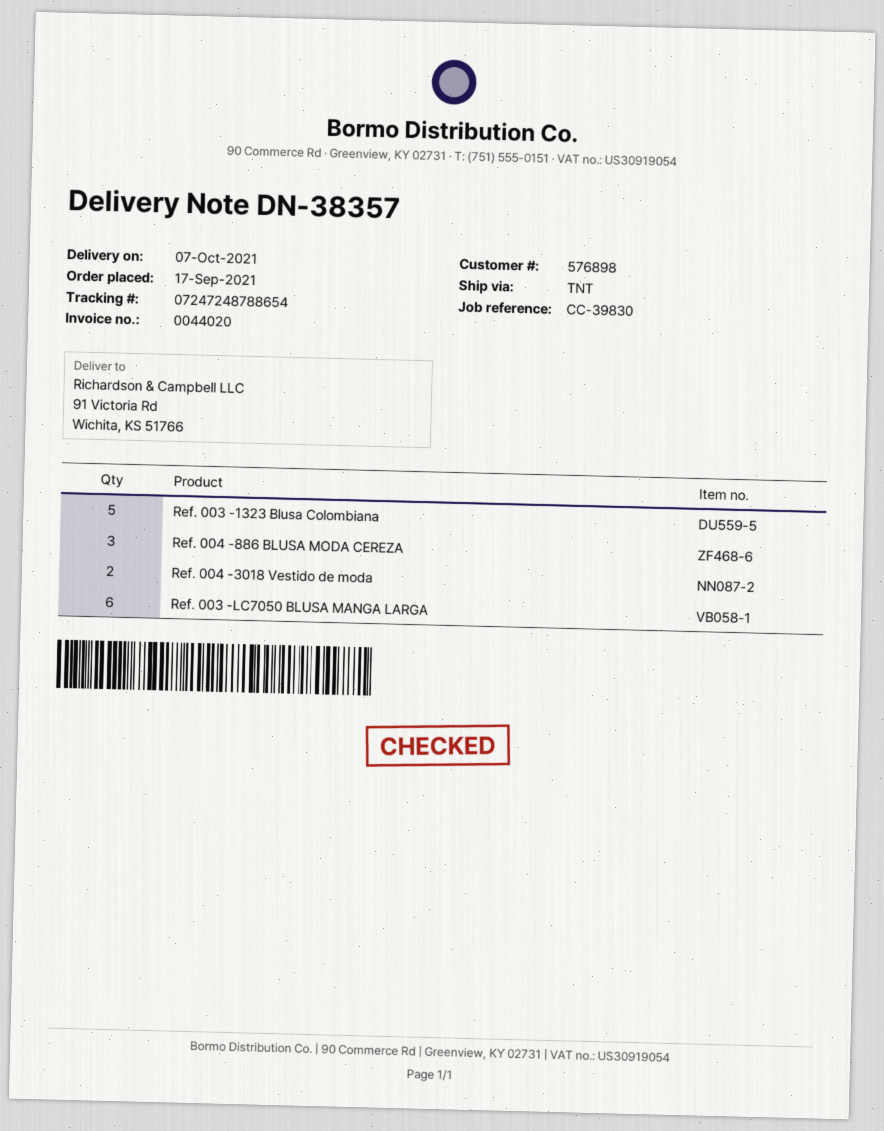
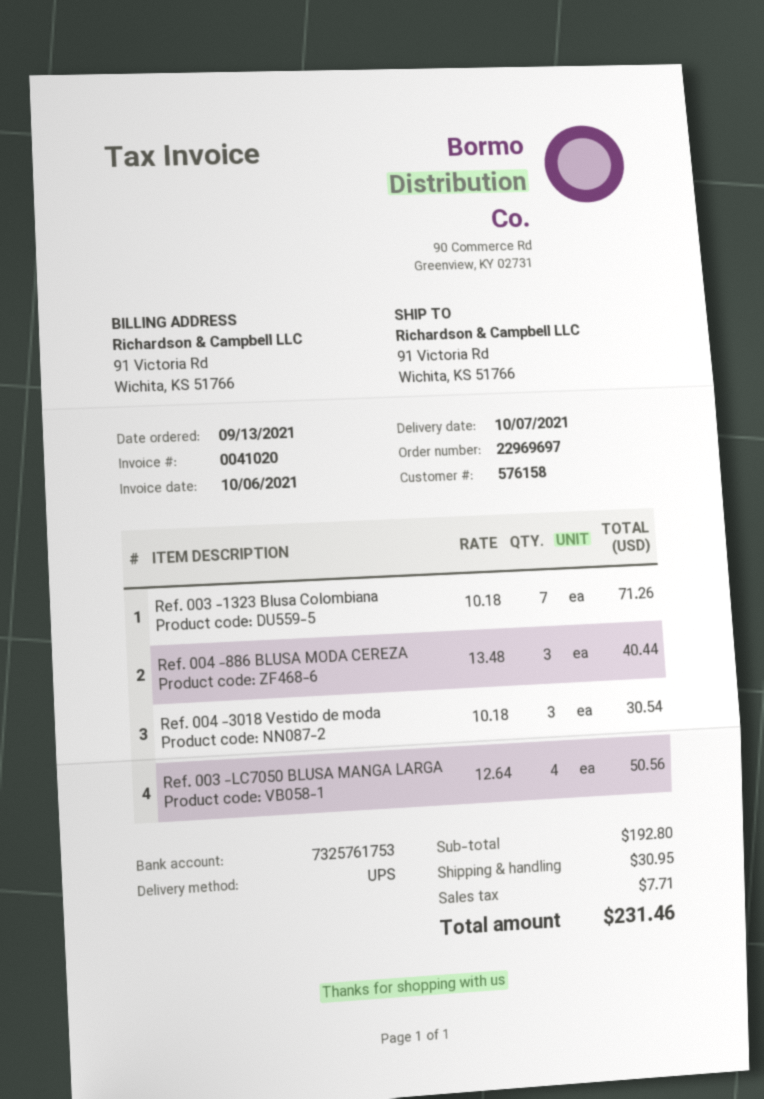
order date: 2021-09-17 -> 2021-09-13
invoice number: 0044020 -> 0041020
customer number: 576898 -> 576158
shipping method: TNT -> UPS
Ref. 003 -1323 Blusa Colombiana: 5 -> 7
Ref. 004 -3018 Vestido de moda: 2 -> 3
Ref. 003 -LC7050 BLUSA MANGA LARGA: 6 -> 4

